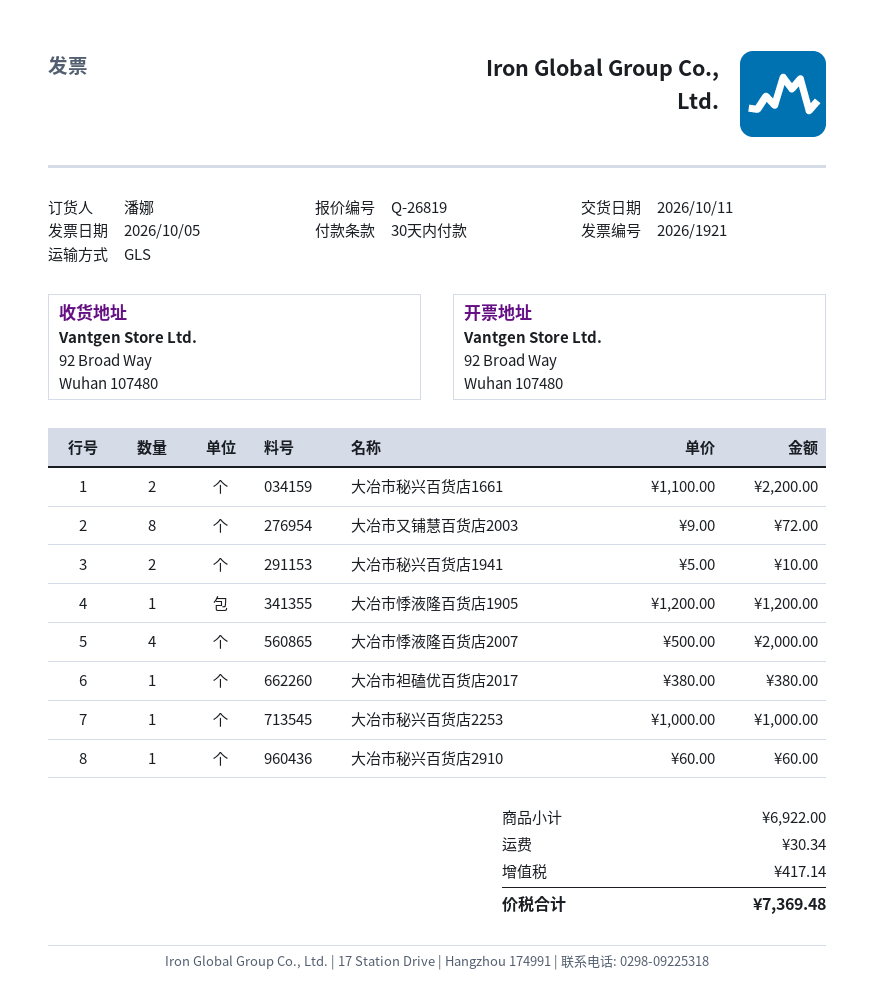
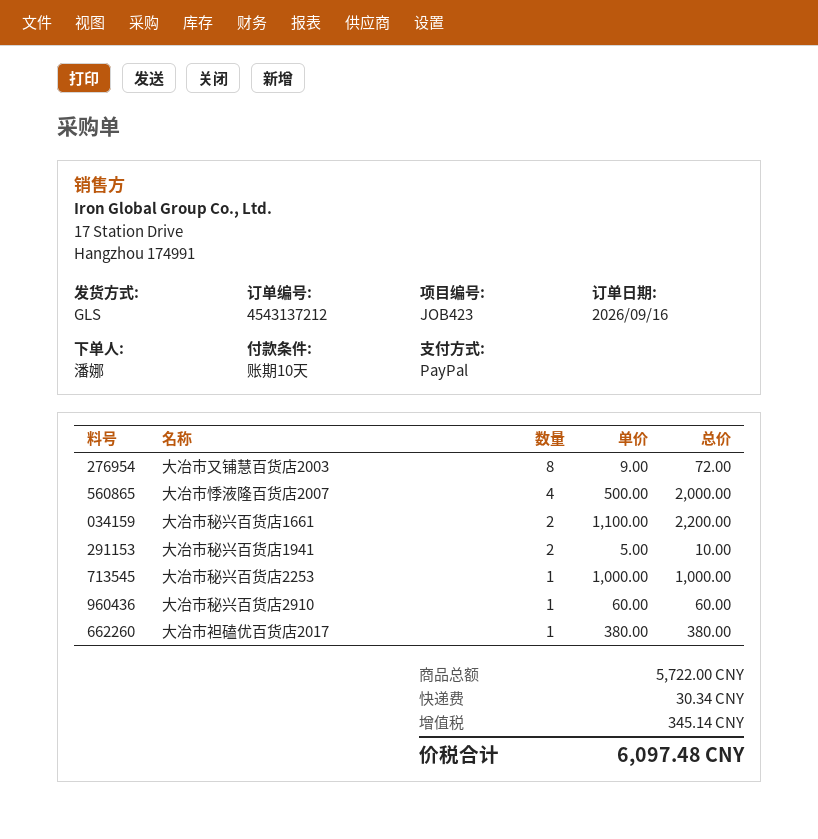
payment terms: 30 days -> 10 days
大冶市悸液隆百货店1905: 1 x 1200.00 = 1200.00 -> none
subtotal: 6922.00 -> 5722.00
tax: 417.14 -> 345.14
total: 7369.48 -> 6097.48

